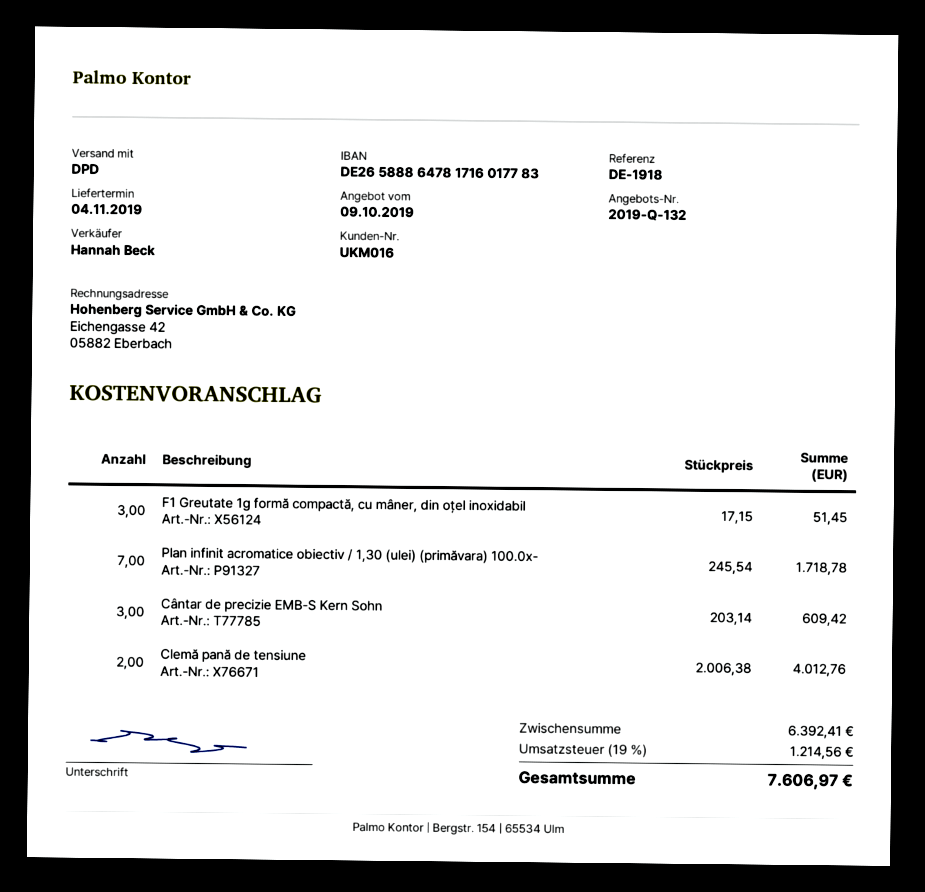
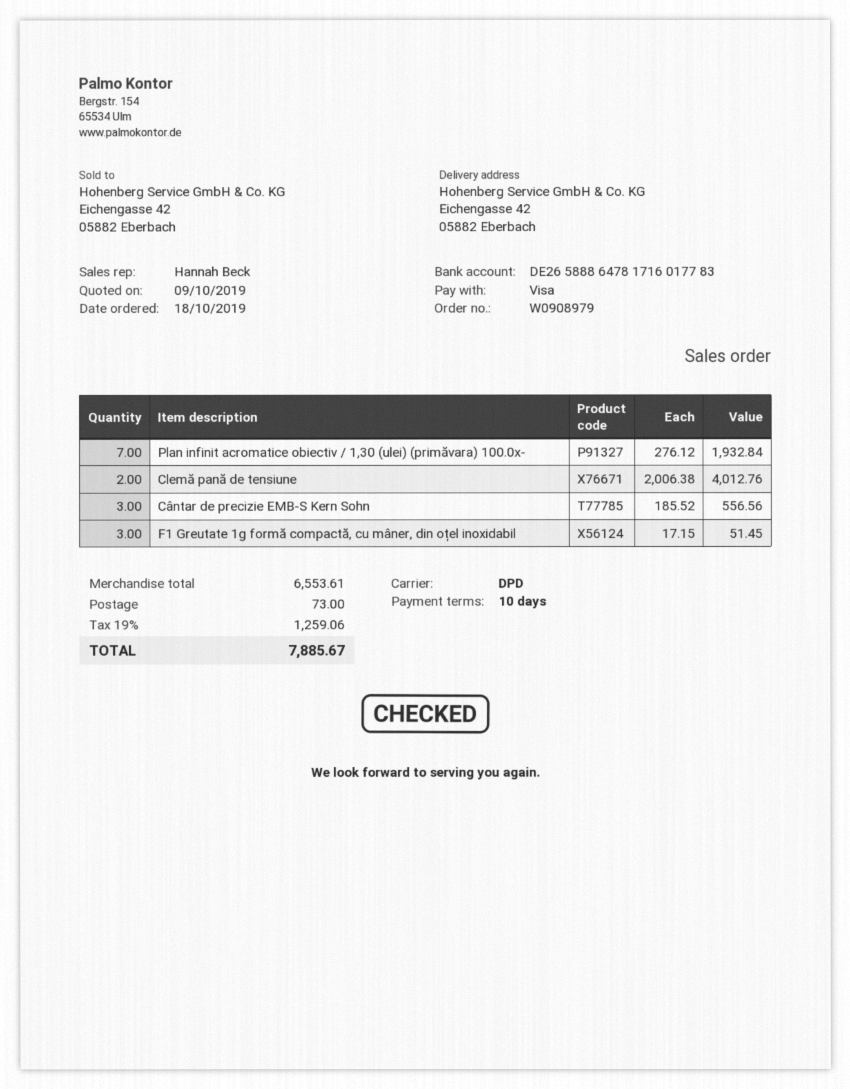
Plan infinit acromatice obiectiv / 1,30 (ulei) (primăvara) 100.0x-: 7 x 245.54 = 1718.78 -> 7 x 276.12 = 1932.84
Cântar de precizie EMB-S Kern Sohn: 3 x 203.14 = 609.42 -> 3 x 185.52 = 556.56
subtotal: 6392.41 -> 6553.61
shipping: none -> 73.00
tax: 19% = 1214.56 -> 19% = 1259.06
total: 7606.97 -> 7885.67

